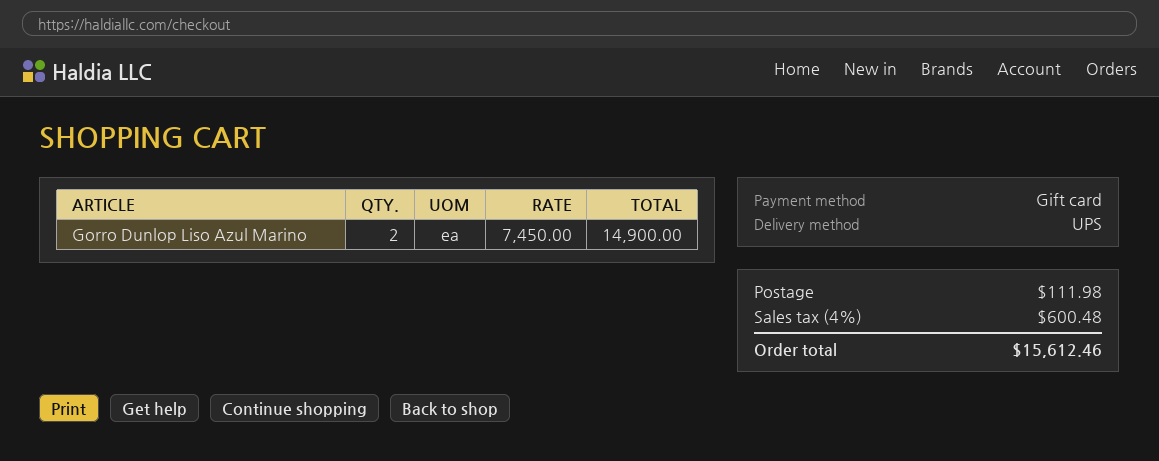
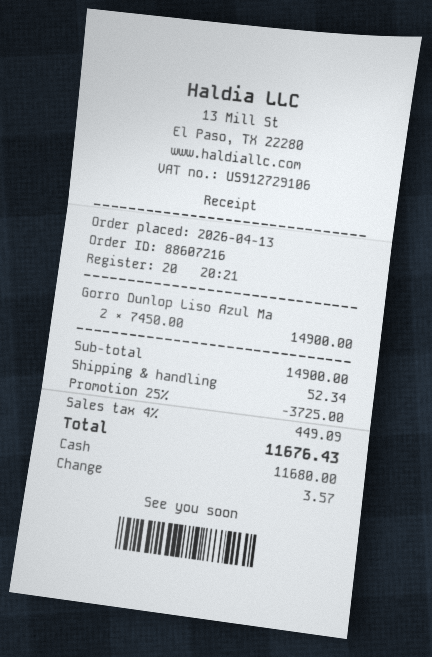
payment method: gift card -> cash
discount: none -> 25% = 3725.00
shipping: 111.98 -> 52.34
tax: 4% = 600.48 -> 4% = 449.09
total: 15612.46 -> 11676.43

